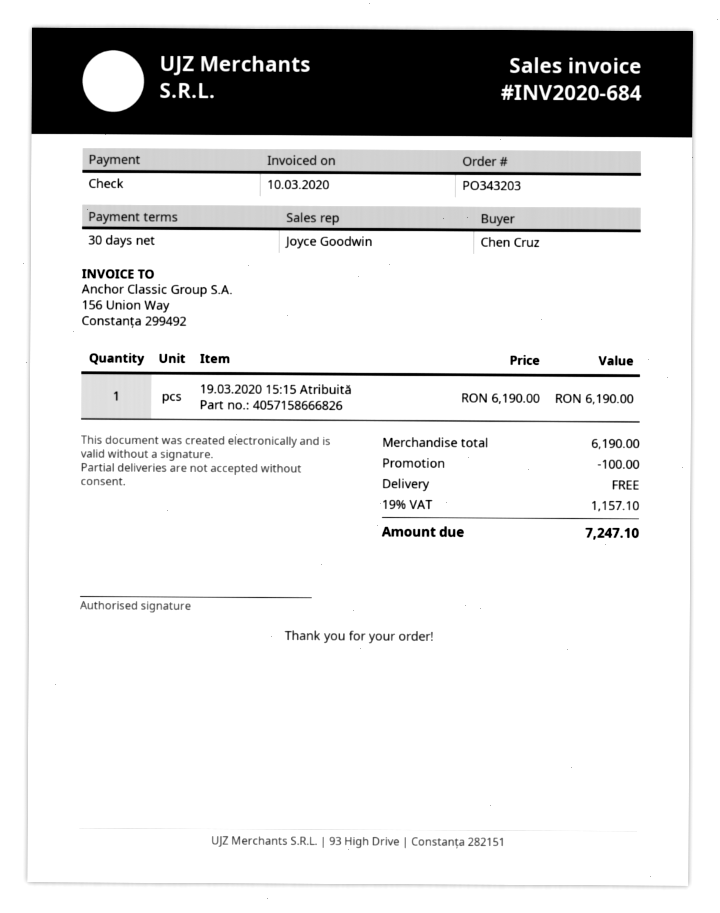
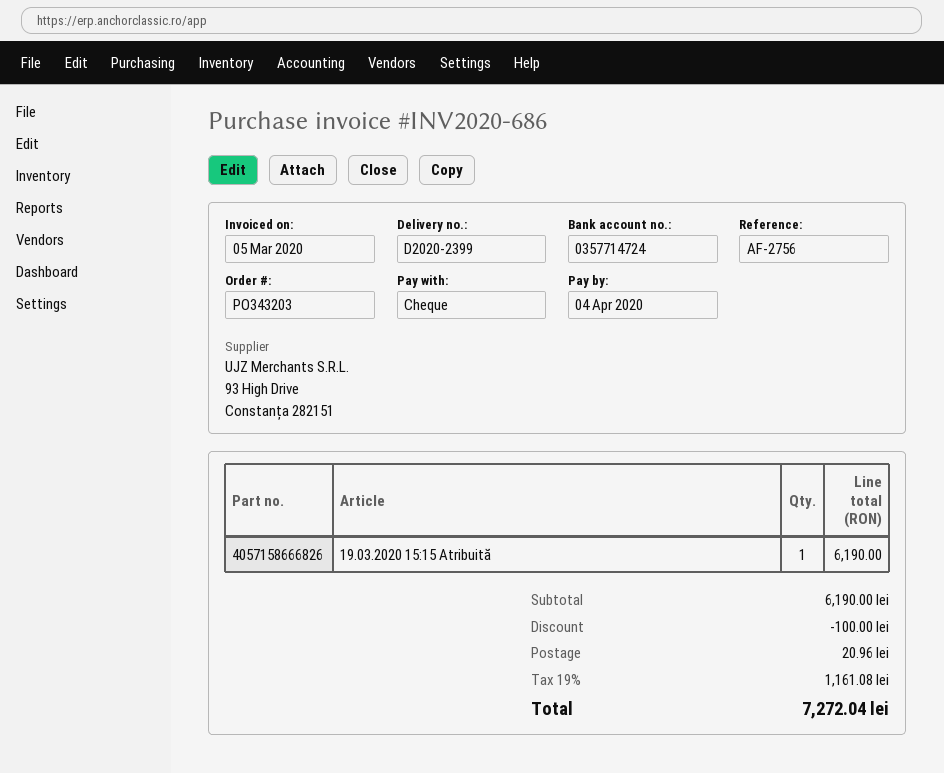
invoice number: INV2020-684 -> INV2020-686
invoice date: 2020-03-10 -> 2020-03-05
shipping: 0.00 -> 20.96
tax: 19% = 1157.10 -> 19% = 1161.08
total: 7247.10 -> 7272.04

